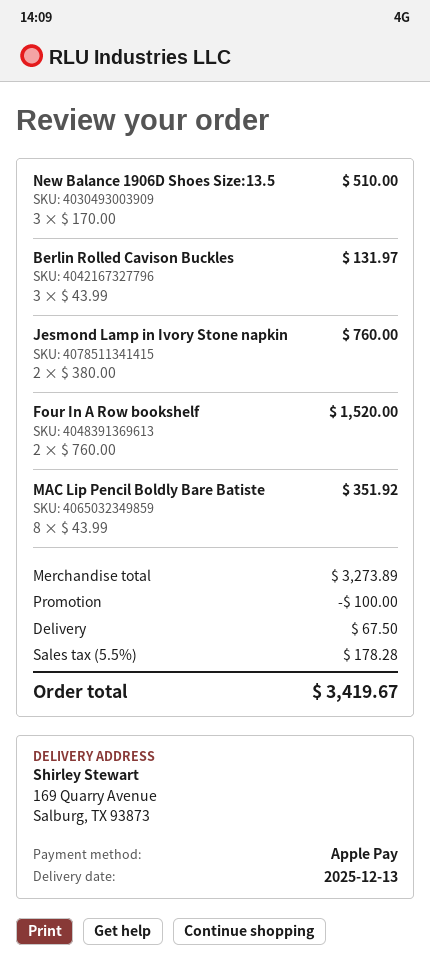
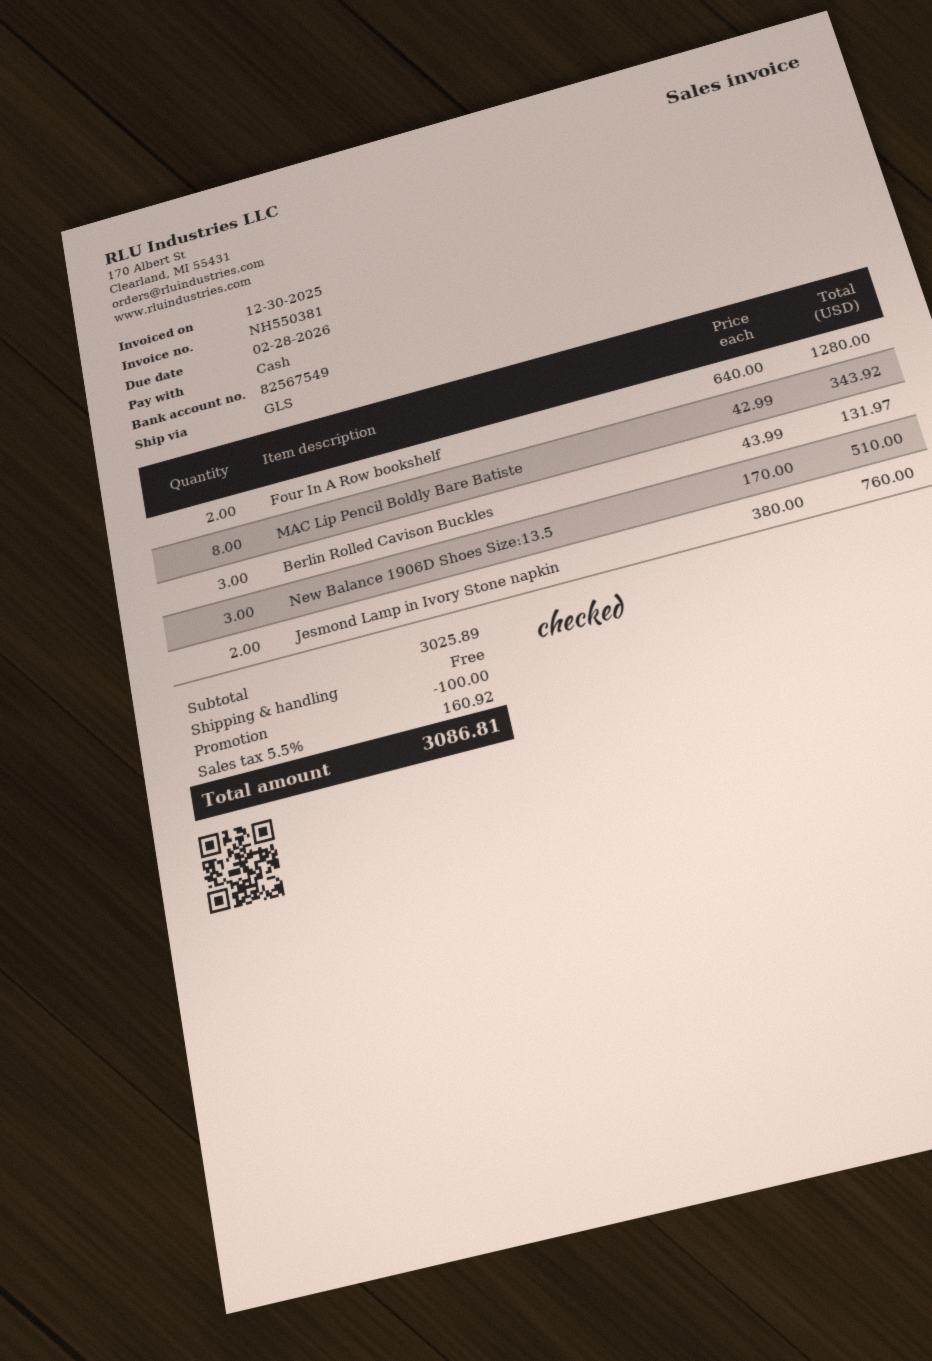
payment method: Apple Pay -> cash
Four In A Row bookshelf: 2 x 760.00 = 1520.00 -> 2 x 640.00 = 1280.00
MAC Lip Pencil Boldly Bare Batiste: 8 x 43.99 = 351.92 -> 8 x 42.99 = 343.92
subtotal: 3273.89 -> 3025.89
shipping: 67.50 -> 0.00
tax: 5.5% = 178.28 -> 5.5% = 160.92
total: 3419.67 -> 3086.81

